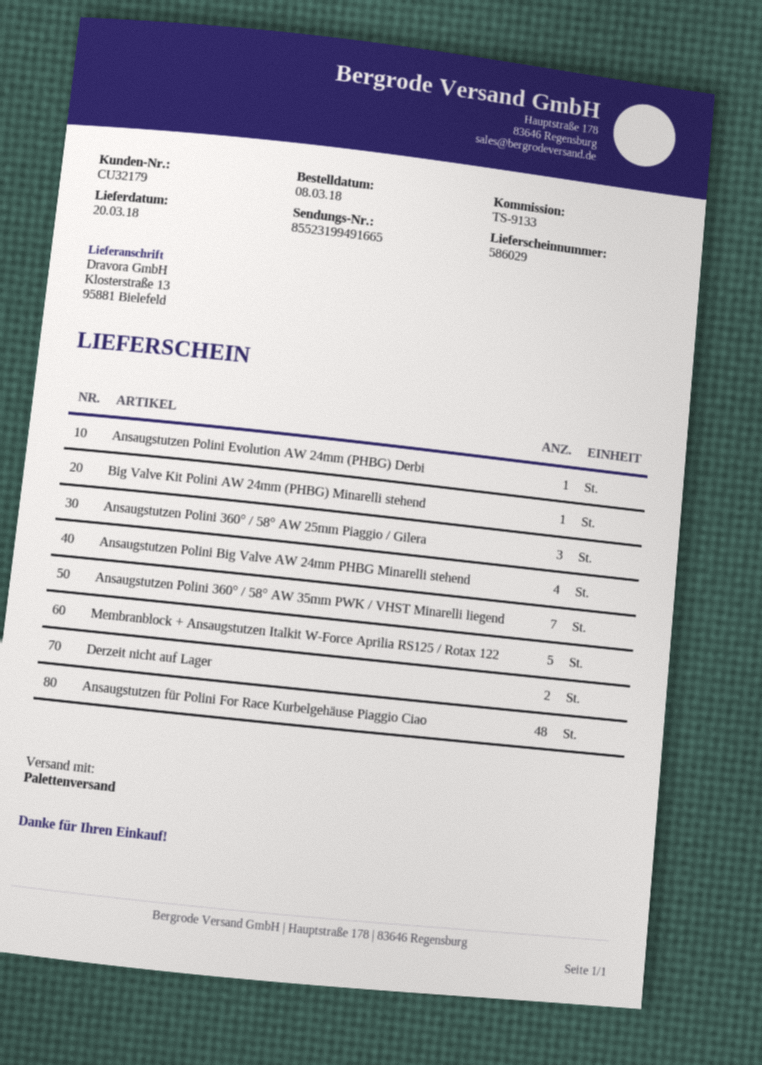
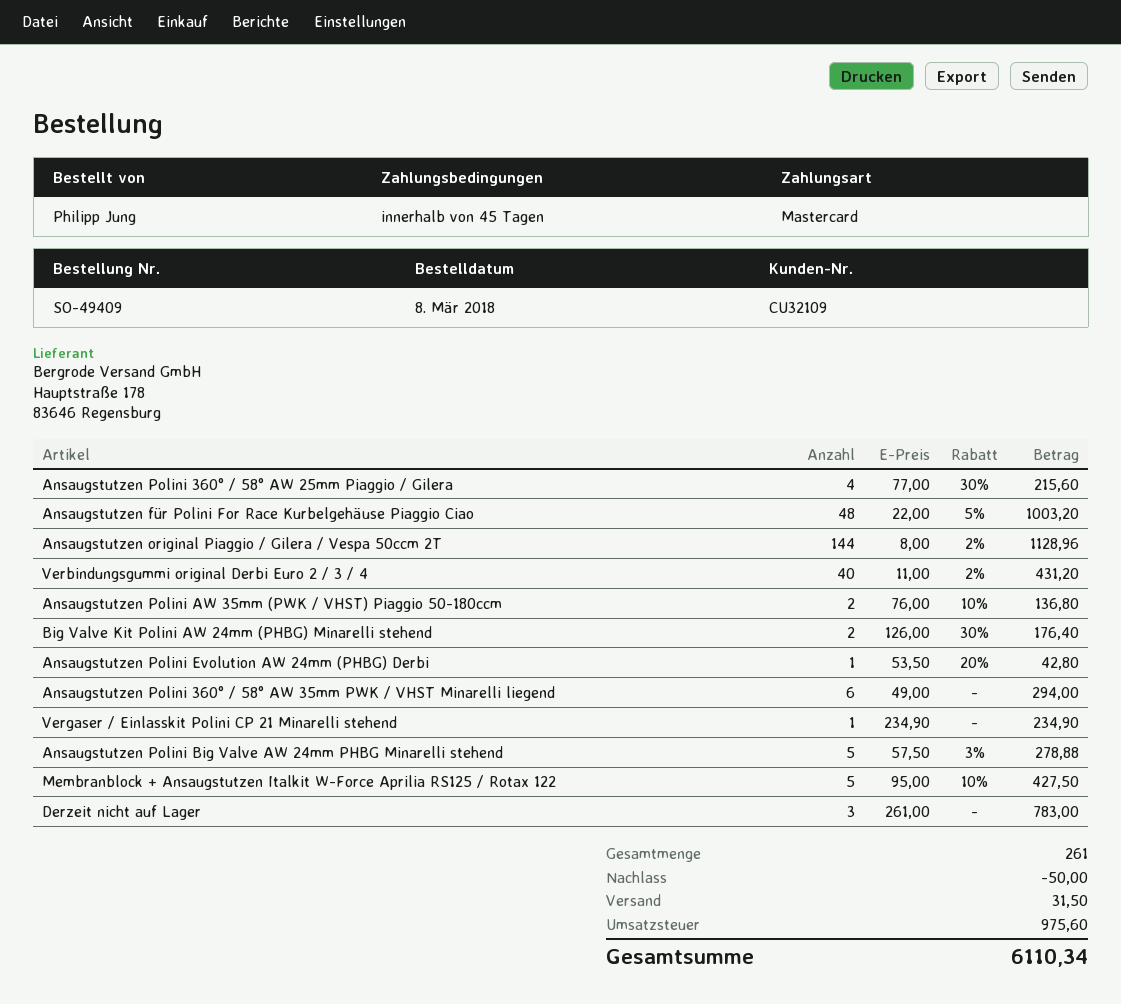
customer number: CU32179 -> CU32109
Big Valve Kit Polini AW 24mm (PHBG) Minarelli stehend: 1 -> 2
Ansaugstutzen Polini 360° / 58° AW 25mm Piaggio / Gilera: 3 -> 4
Ansaugstutzen Polini Big Valve AW 24mm PHBG Minarelli stehend: 4 -> 5
Ansaugstutzen Polini 360° / 58° AW 35mm PWK / VHST Minarelli liegend: 7 -> 6
Derzeit nicht auf Lager: 2 -> 3
Ansaugstutzen original Piaggio / Gilera / Vespa 50ccm 2T: none -> 144
Verbindungsgummi original Derbi Euro 2 / 3 / 4: none -> 40
Ansaugstutzen Polini AW 35mm (PWK / VHST) Piaggio 50-180ccm: none -> 2
Vergaser / Einlasskit Polini CP 21 Minarelli stehend: none -> 1

